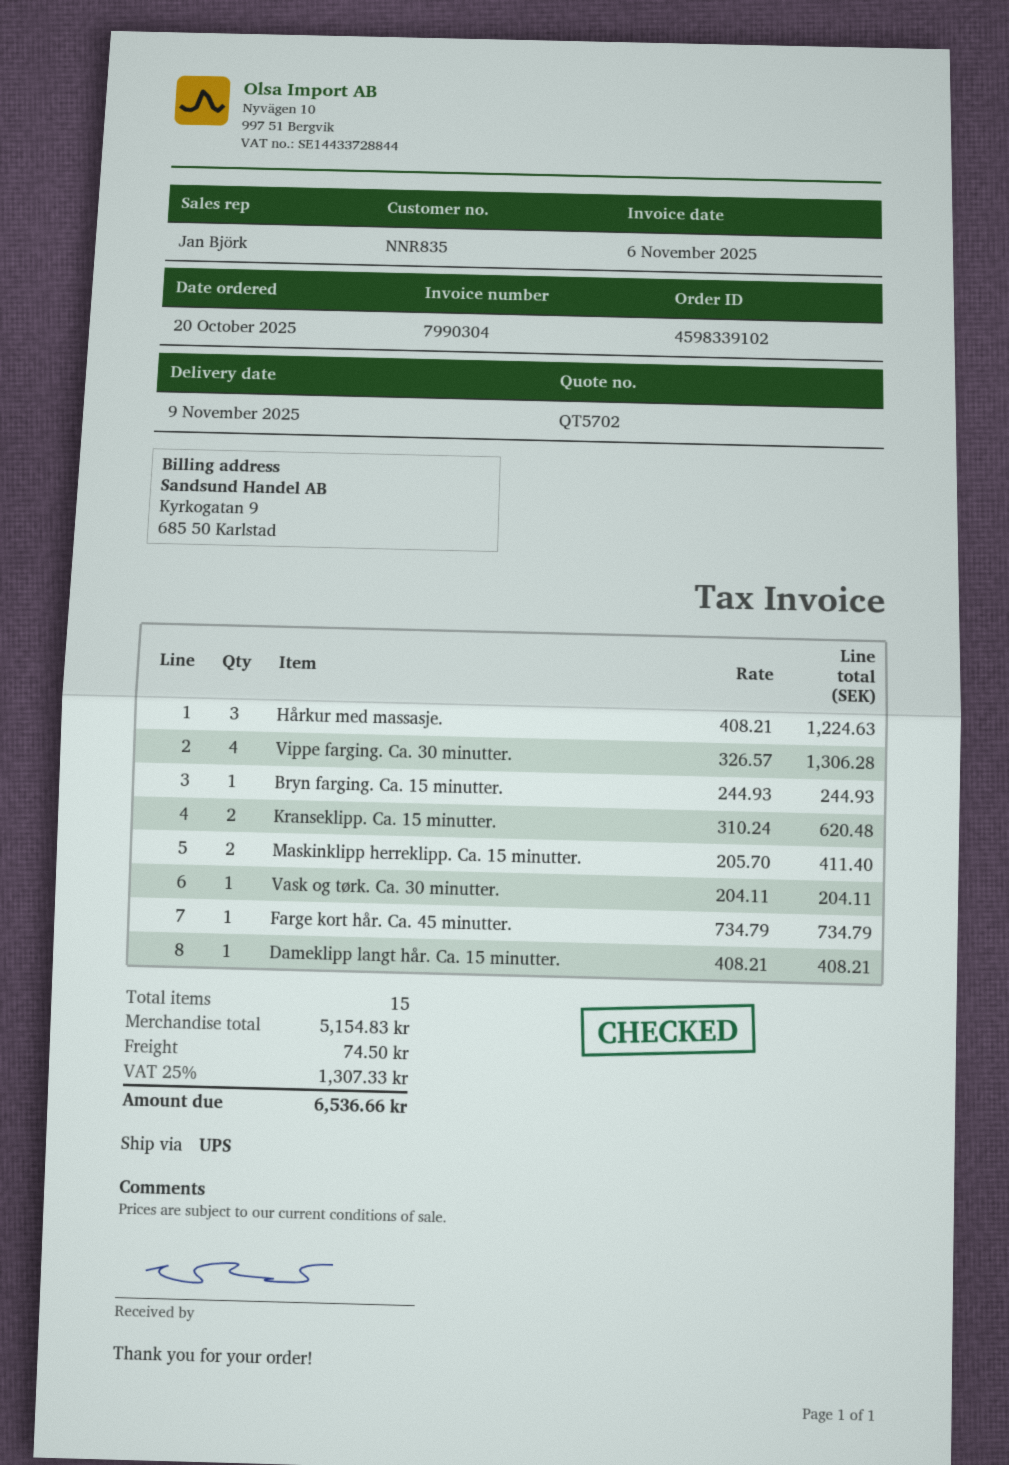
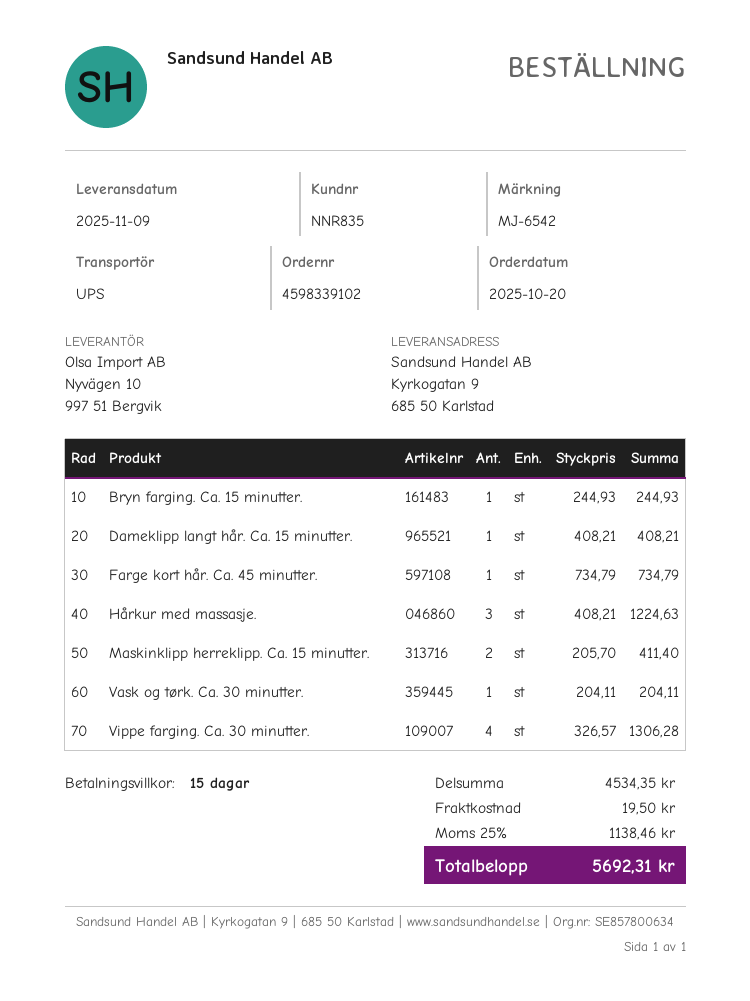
Kranseklipp. Ca. 15 minutter.: 2 x 310.24 = 620.48 -> none
subtotal: 5154.83 -> 4534.35
shipping: 74.50 -> 19.50
tax: 25% = 1307.33 -> 25% = 1138.46
total: 6536.66 -> 5692.31

